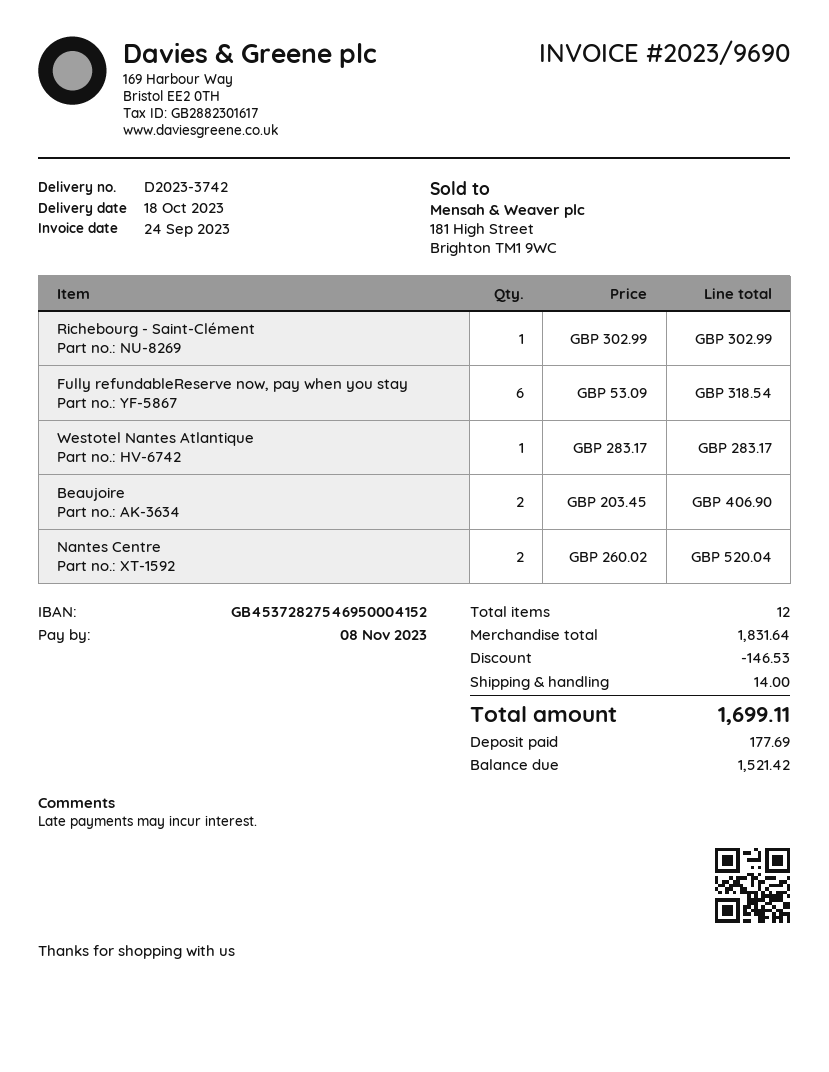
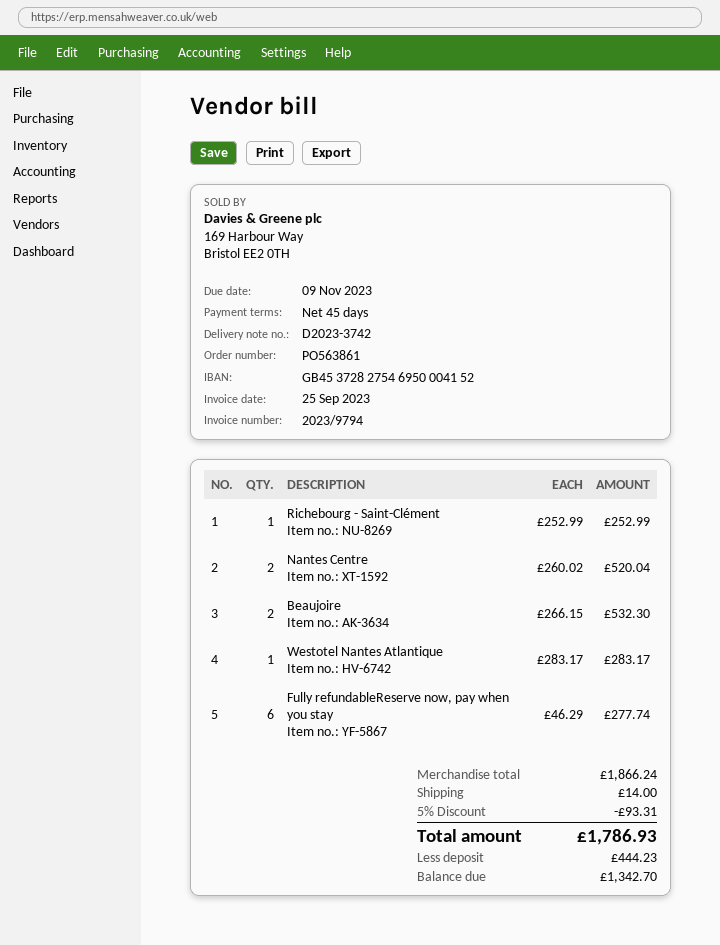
invoice number: 2023/9690 -> 2023/9794
invoice date: 2023-09-24 -> 2023-09-25
due date: 2023-11-08 -> 2023-11-09
Richebourg - Saint-Clément: 1 x 302.99 = 302.99 -> 1 x 252.99 = 252.99
Fully refundableReserve now, pay when you stay: 6 x 53.09 = 318.54 -> 6 x 46.29 = 277.74
Beaujoire: 2 x 203.45 = 406.90 -> 2 x 266.15 = 532.30
subtotal: 1831.64 -> 1866.24
discount: 146.53 -> 93.31
total: 1699.11 -> 1786.93
deposit: 177.69 -> 444.23
balance: 1521.42 -> 1342.70

